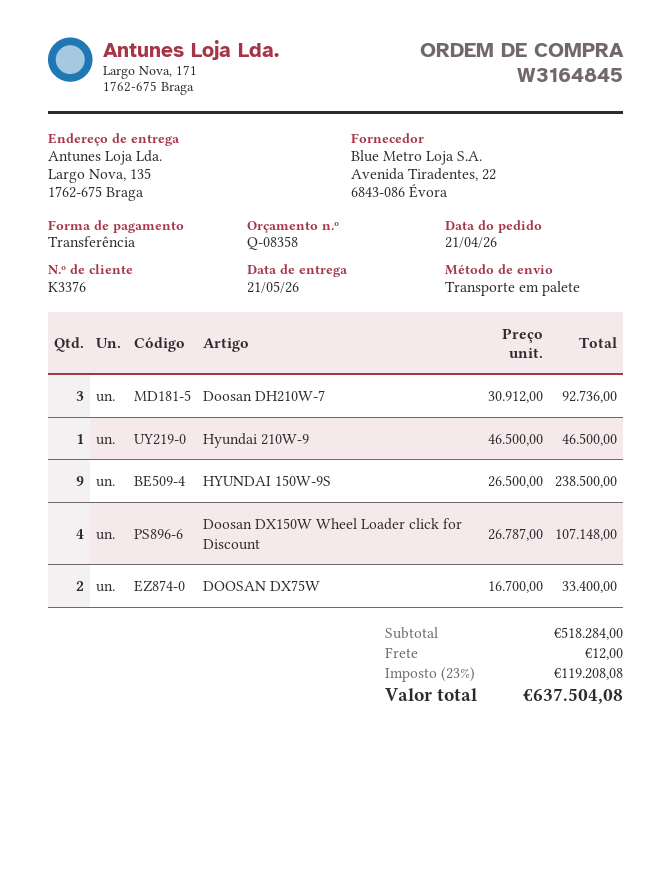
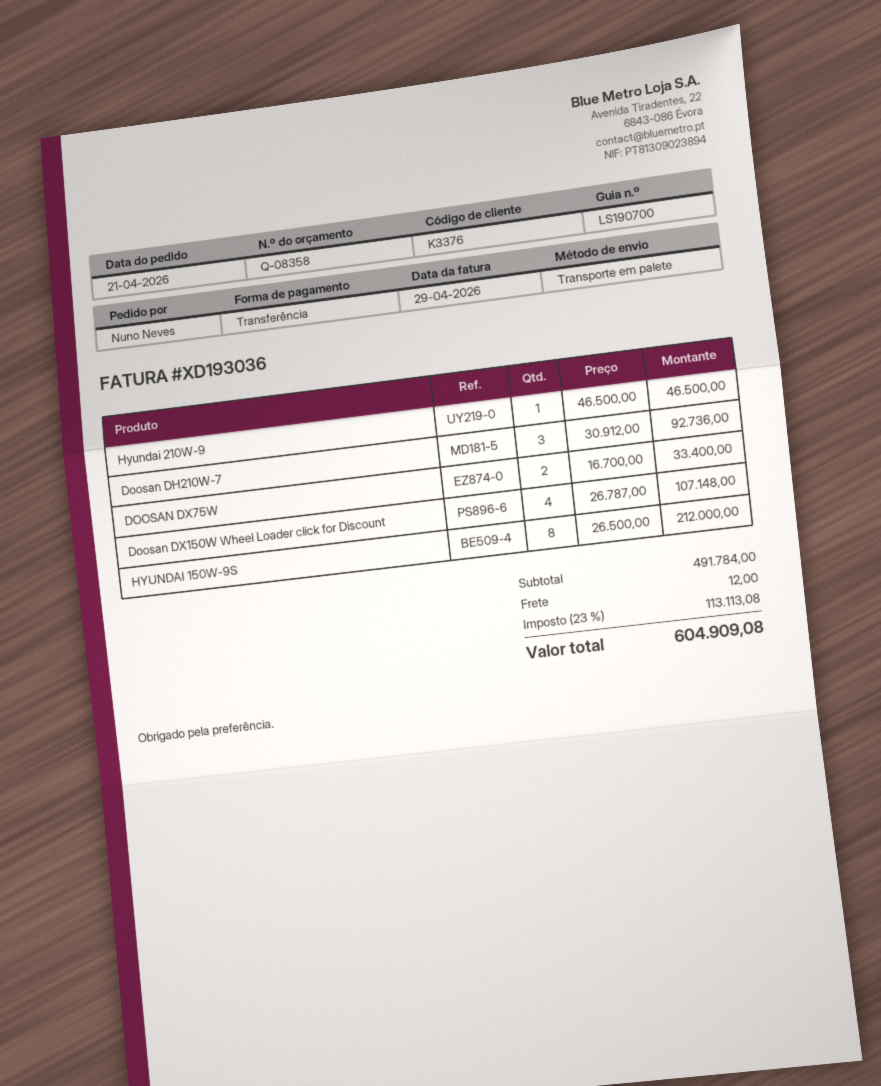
HYUNDAI 150W-9S: 9 x 26500.00 = 238500.00 -> 8 x 26500.00 = 212000.00
subtotal: 518284.00 -> 491784.00
tax: 23% = 119208.08 -> 23% = 113113.08
total: 637504.08 -> 604909.08

